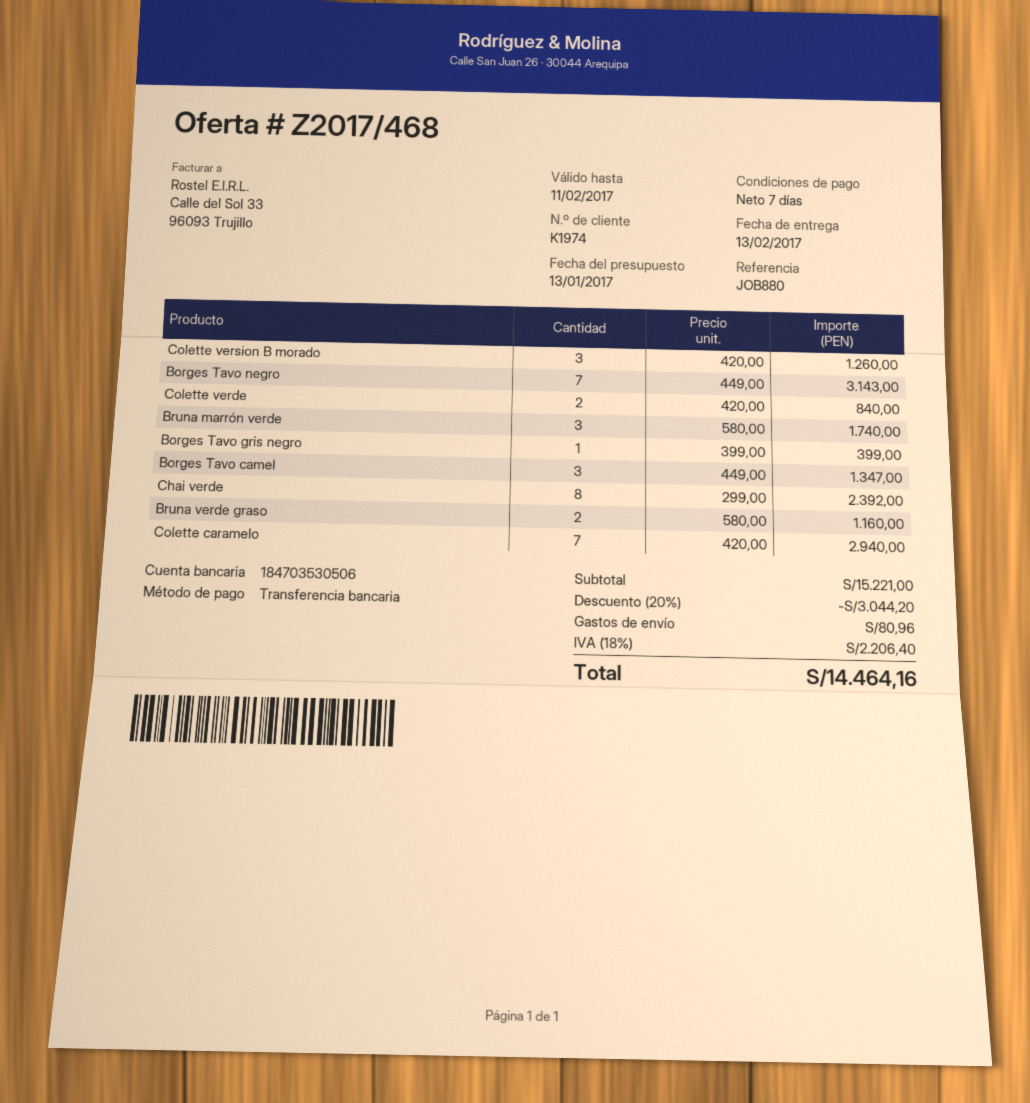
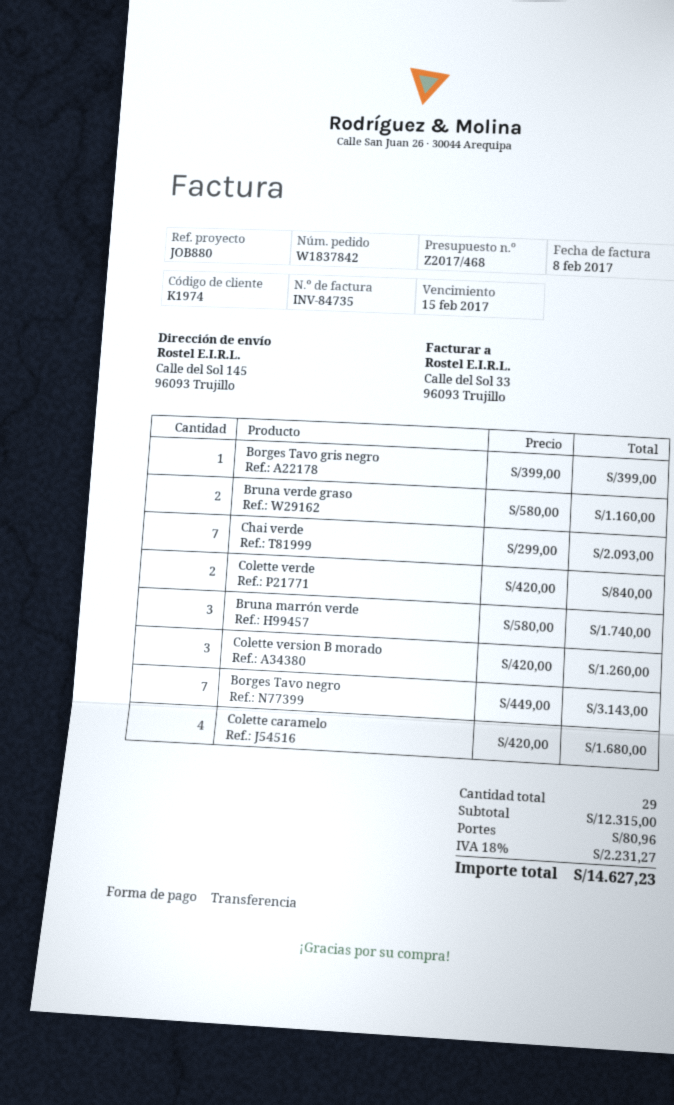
Borges Tavo camel: 3 x 449.00 = 1347.00 -> none
Chai verde: 8 x 299.00 = 2392.00 -> 7 x 299.00 = 2093.00
Colette caramelo: 7 x 420.00 = 2940.00 -> 4 x 420.00 = 1680.00
subtotal: 15221.00 -> 12315.00
discount: 20% = 3044.20 -> none
tax: 18% = 2206.40 -> 18% = 2231.27
total: 14464.16 -> 14627.23

